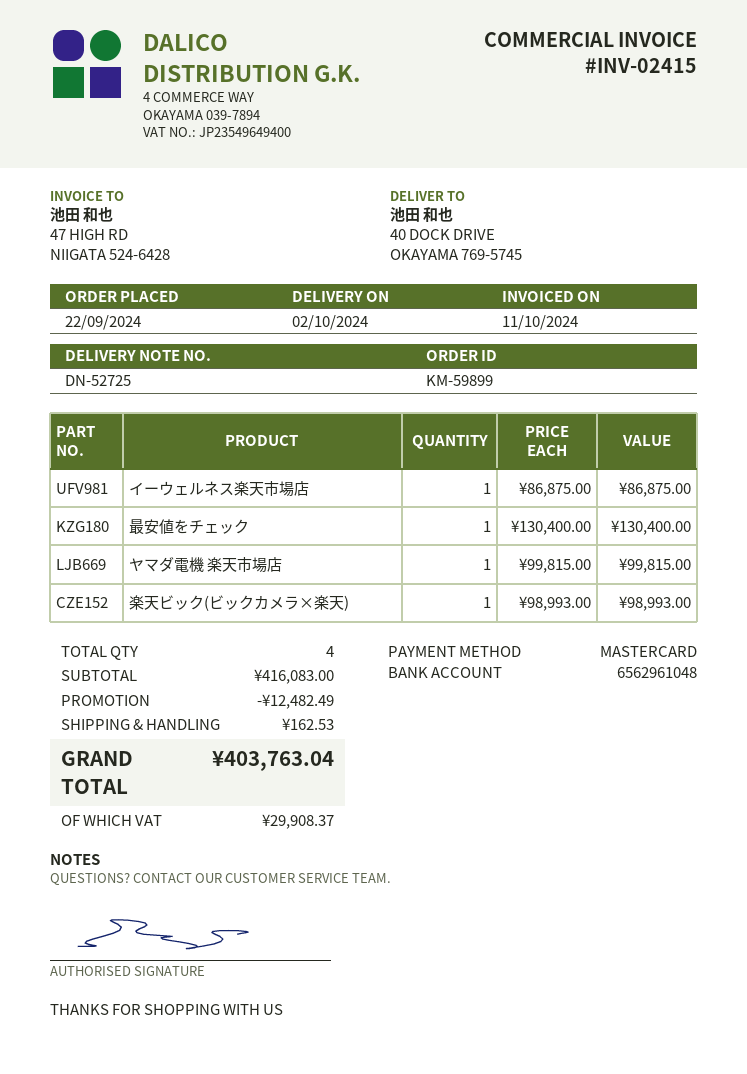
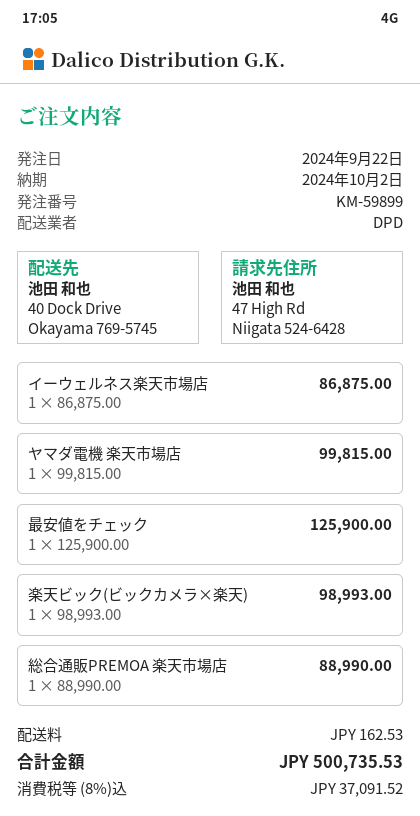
最安値をチェック: 1 x 130400.00 = 130400.00 -> 1 x 125900.00 = 125900.00
総合通販PREMOA 楽天市場店: none -> 1 x 88990.00 = 88990.00
discount: 12482.49 -> none
tax: 29908.37 -> 37091.52
total: 403763.04 -> 500735.53

